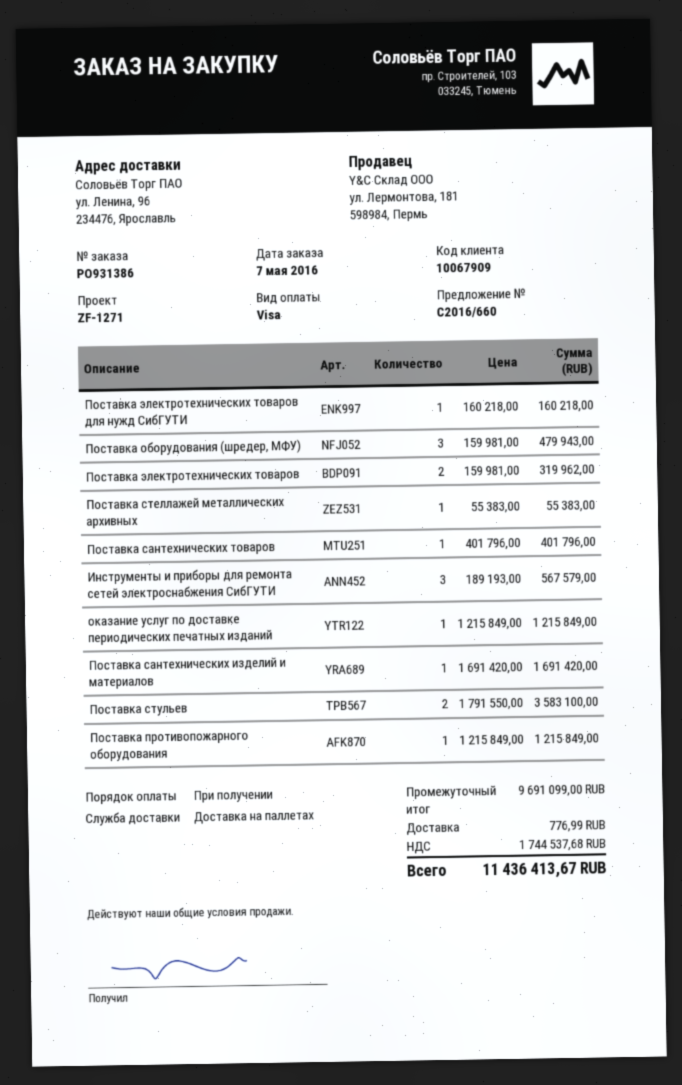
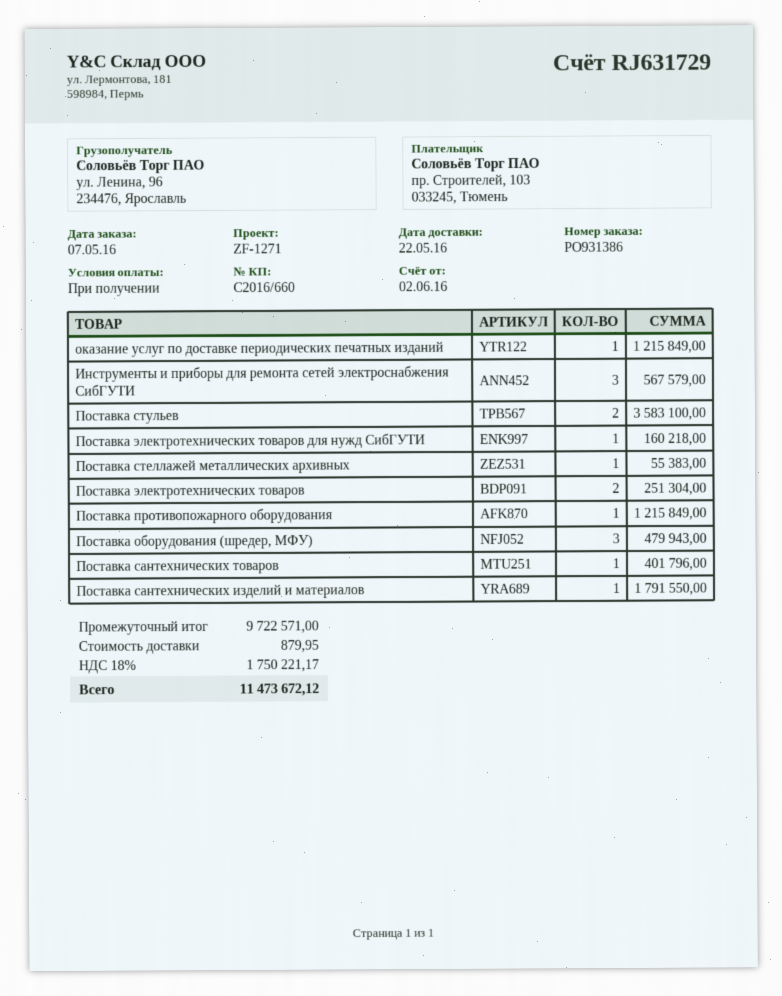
Поставка электротехнических товаров: 2 for 319962.00 -> 2 for 251304.00
Поставка сантехнических изделий и материалов: 1 for 1691420.00 -> 1 for 1791550.00
subtotal: 9691099.00 -> 9722571.00
shipping: 776.99 -> 879.95
tax: 1744537.68 -> 1750221.17
total: 11436413.67 -> 11473672.12

